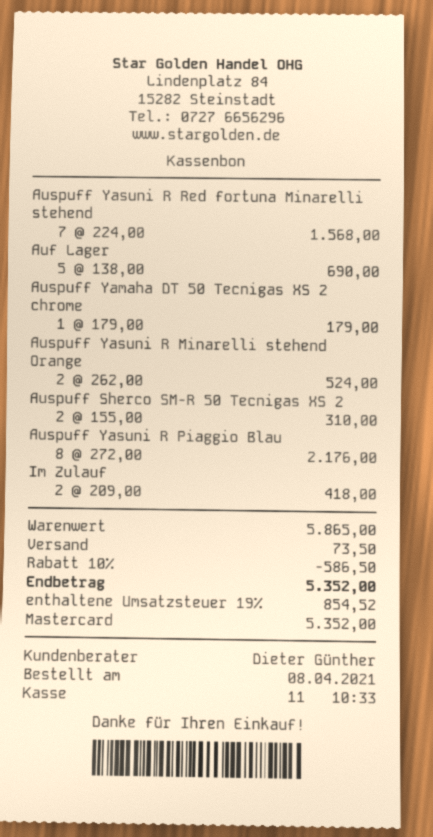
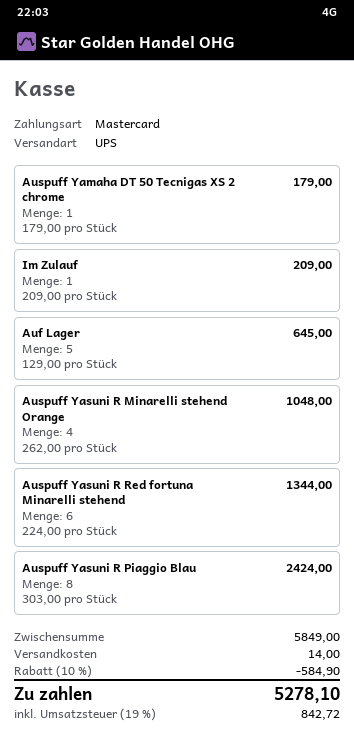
Auspuff Yasuni R Red fortuna Minarelli stehend: 7 x 224.00 = 1568.00 -> 6 x 224.00 = 1344.00
Auf Lager: 5 x 138.00 = 690.00 -> 5 x 129.00 = 645.00
Auspuff Yasuni R Minarelli stehend Orange: 2 x 262.00 = 524.00 -> 4 x 262.00 = 1048.00
Auspuff Sherco SM-R 50 Tecnigas XS 2: 2 x 155.00 = 310.00 -> none
Auspuff Yasuni R Piaggio Blau: 8 x 272.00 = 2176.00 -> 8 x 303.00 = 2424.00
Im Zulauf: 2 x 209.00 = 418.00 -> 1 x 209.00 = 209.00
subtotal: 5865.00 -> 5849.00
discount: 10% = 586.50 -> 10% = 584.90
shipping: 73.50 -> 14.00
tax: 19% = 854.52 -> 19% = 842.72
total: 5352.00 -> 5278.10

